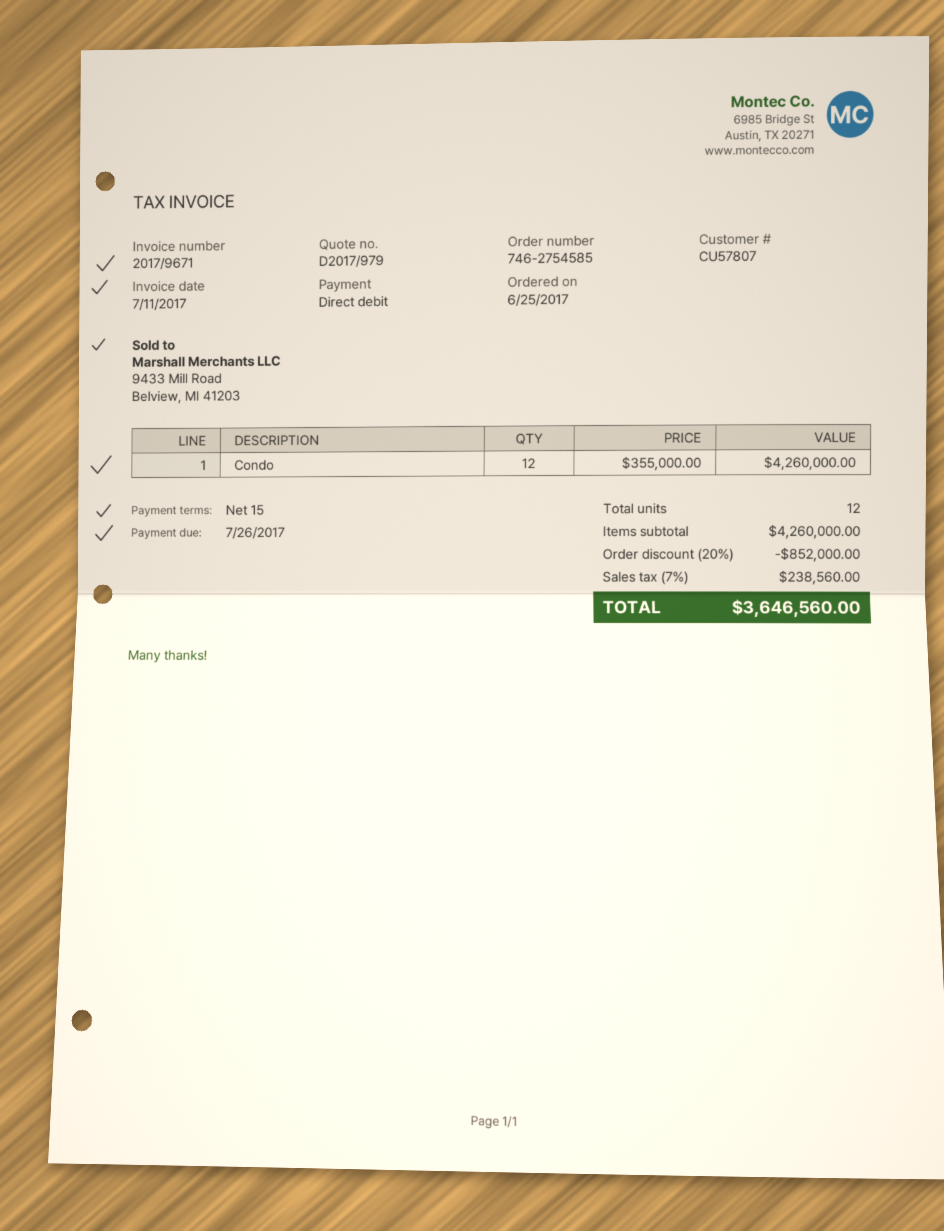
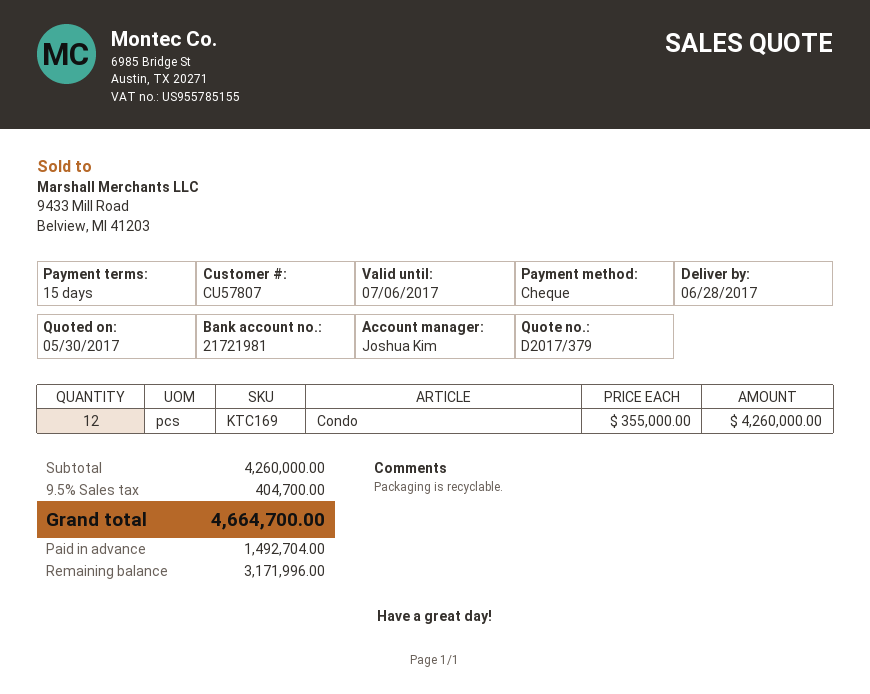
quote number: D2017/979 -> D2017/379
payment method: direct debit -> cheque
discount: 20% = 852000.00 -> none
tax: 7% = 238560.00 -> 9.5% = 404700.00
total: 3646560.00 -> 4664700.00

